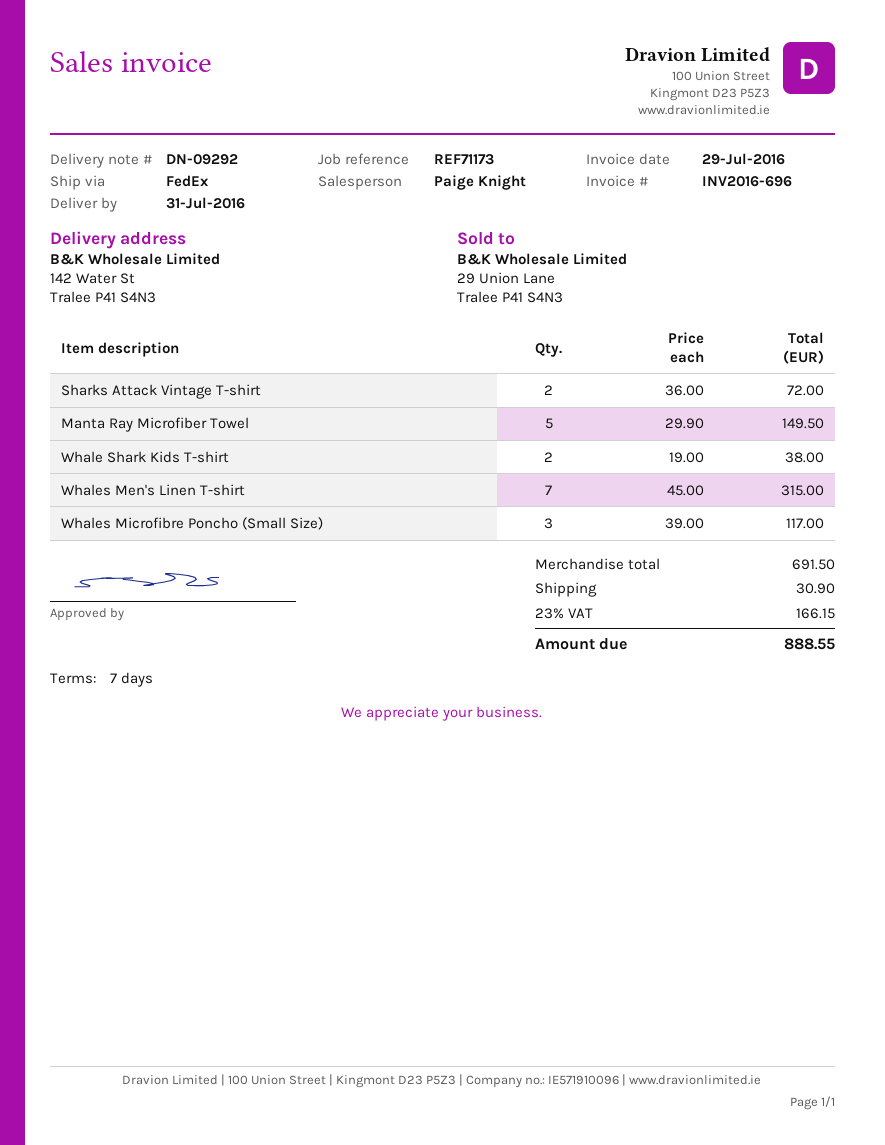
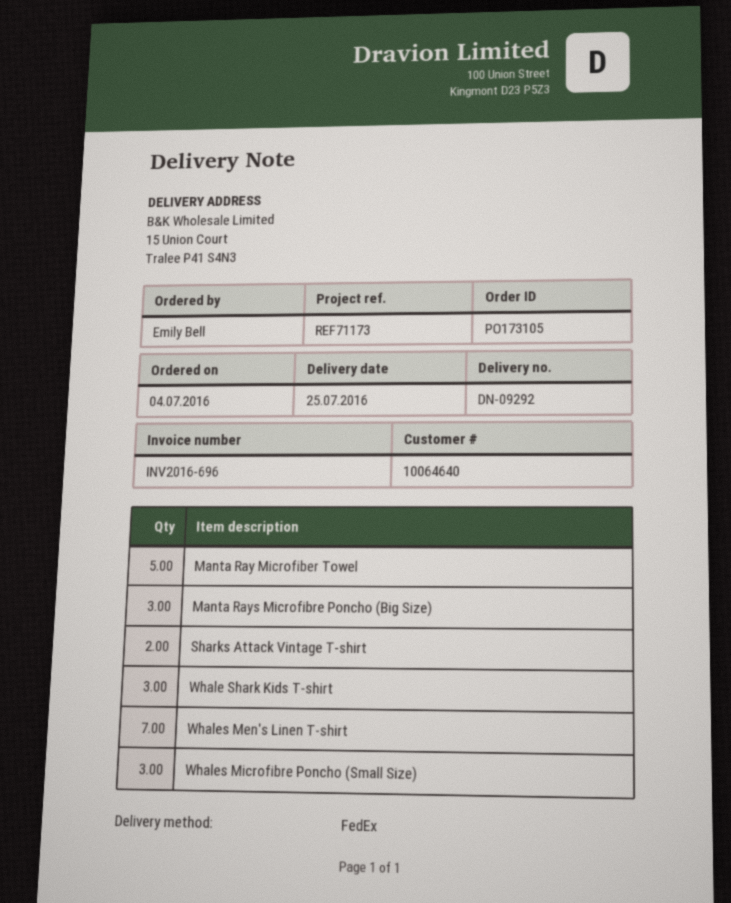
delivery date: 2016-07-31 -> 2016-07-25
ship to: 142 Water St, Tralee P41 S4N3 -> 15 Union Court, Tralee P41 S4N3
Whale Shark Kids T-shirt: 2 -> 3
Manta Rays Microfibre Poncho (Big Size): none -> 3

